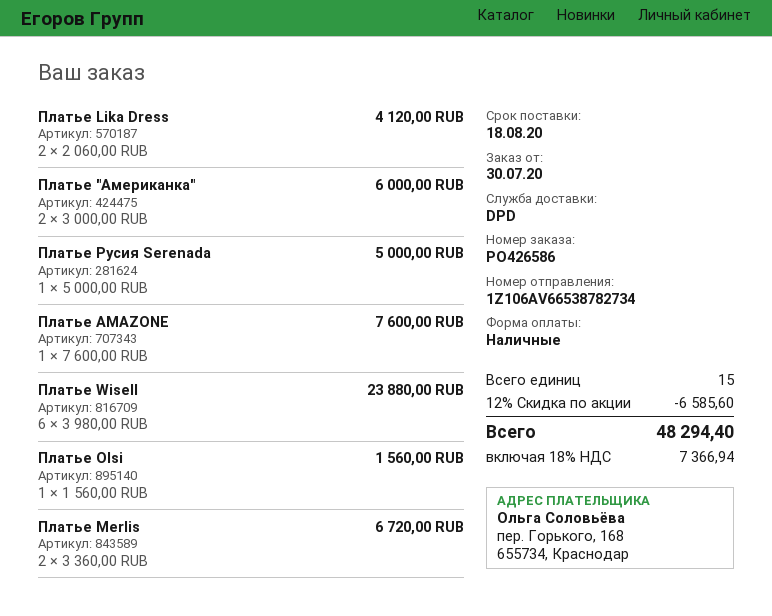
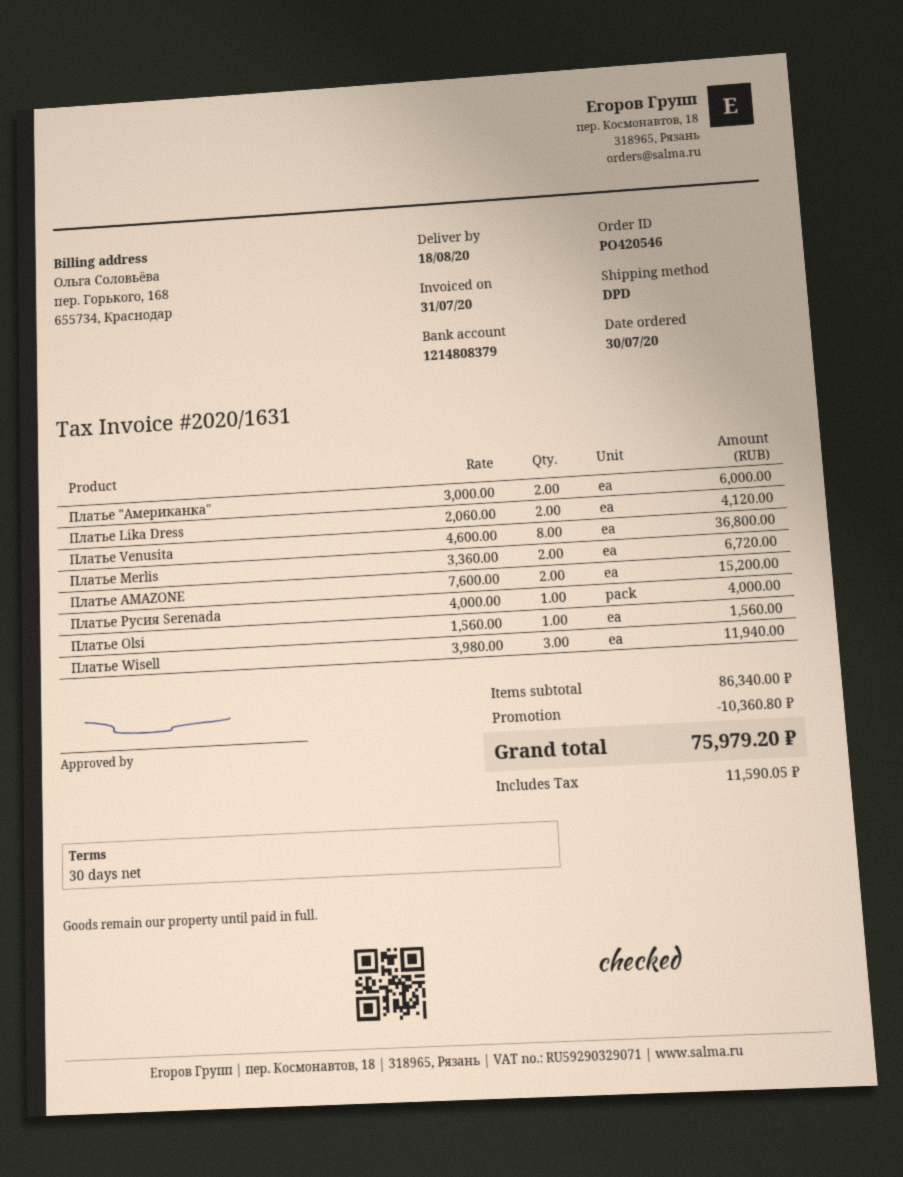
order number: PO426586 -> PO420546
Платье Русия Serenada: 1 x 5000.00 = 5000.00 -> 1 x 4000.00 = 4000.00
Платье AMAZONE: 1 x 7600.00 = 7600.00 -> 2 x 7600.00 = 15200.00
Платье Wisell: 6 x 3980.00 = 23880.00 -> 3 x 3980.00 = 11940.00
Платье Venusita: none -> 8 x 4600.00 = 36800.00
discount: 6585.60 -> 10360.80
tax: 7366.94 -> 11590.05
total: 48294.40 -> 75979.20

